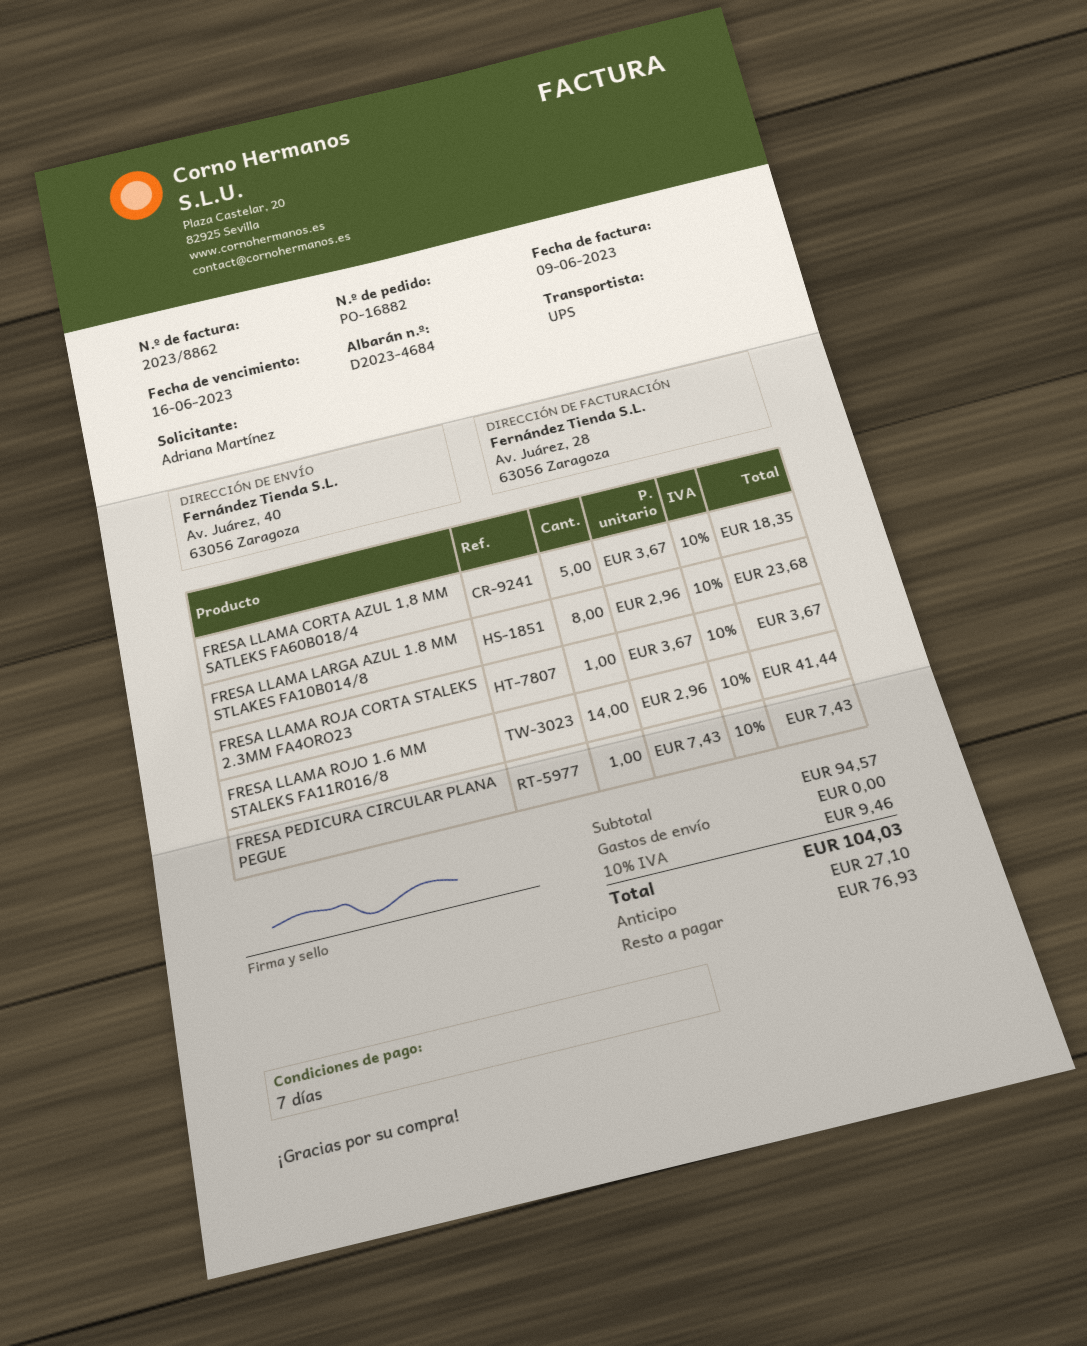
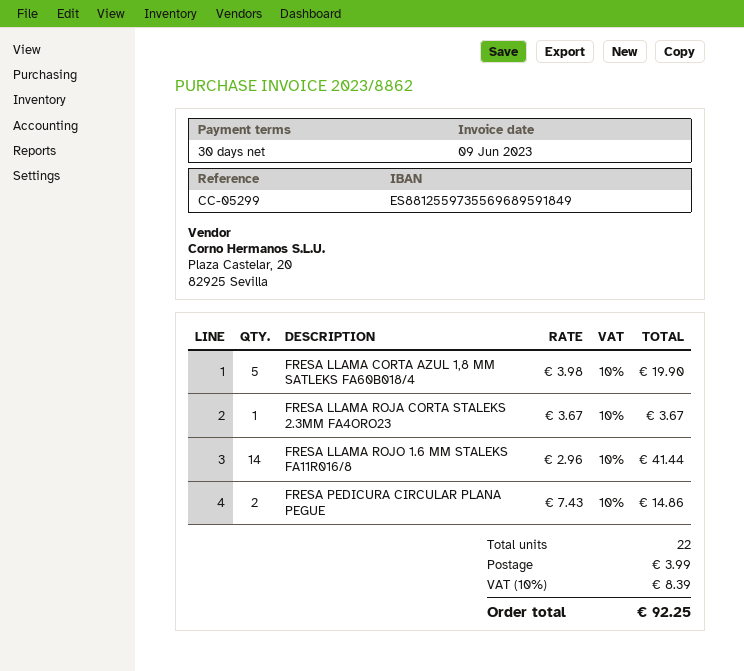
payment terms: 7 days -> 30 days
FRESA LLAMA CORTA AZUL 1,8 MM SATLEKS FA60B018/4: 5 x 3.67 = 18.35 -> 5 x 3.98 = 19.90
FRESA LLAMA LARGA AZUL 1.8 MM STLAKES FA10B014/8: 8 x 2.96 = 23.68 -> none
FRESA PEDICURA CIRCULAR PLANA PEGUE: 1 x 7.43 = 7.43 -> 2 x 7.43 = 14.86
shipping: 0.00 -> 3.99
tax: 10% = 9.46 -> 10% = 8.39
total: 104.03 -> 92.25

